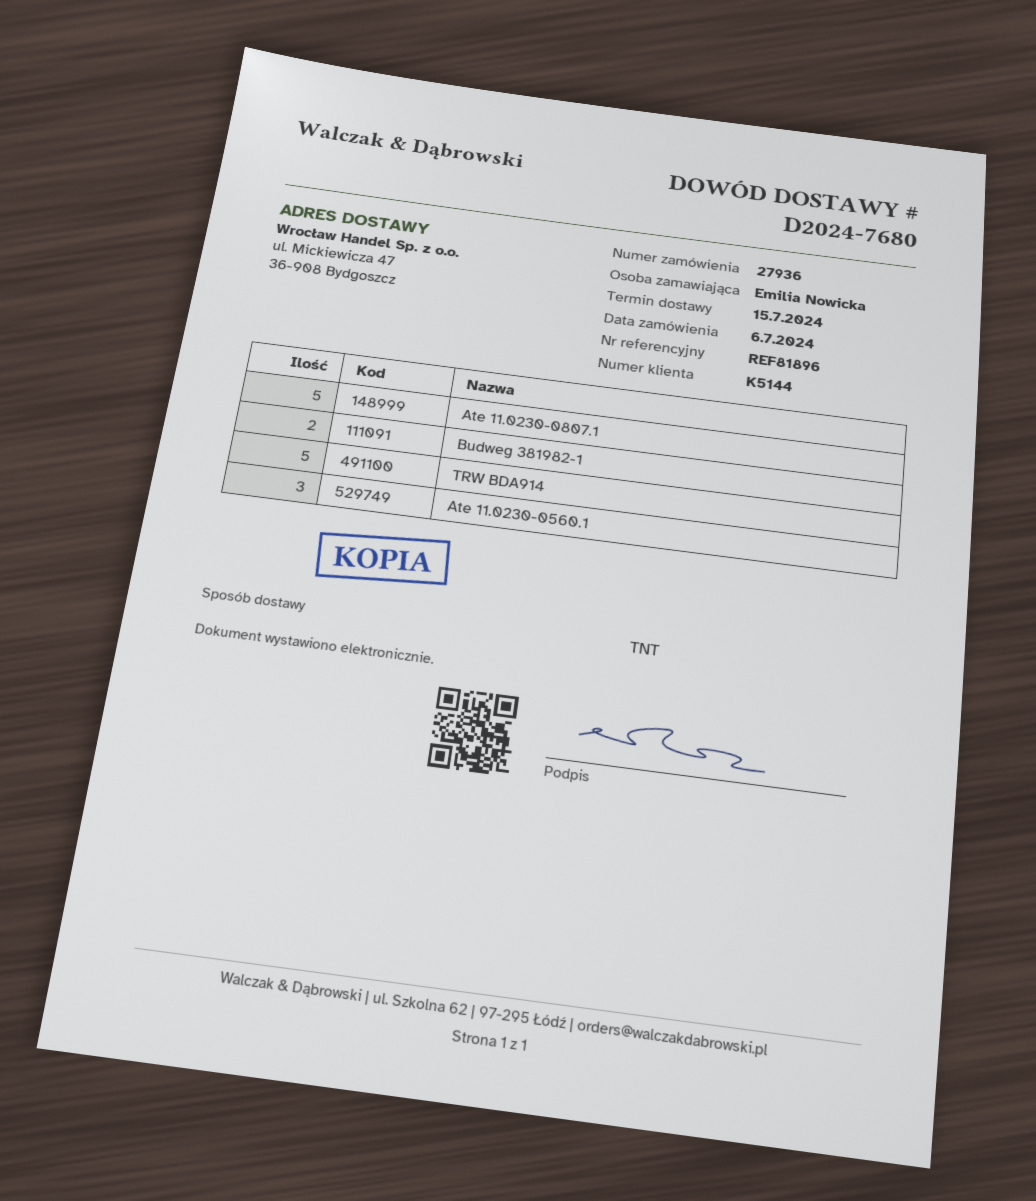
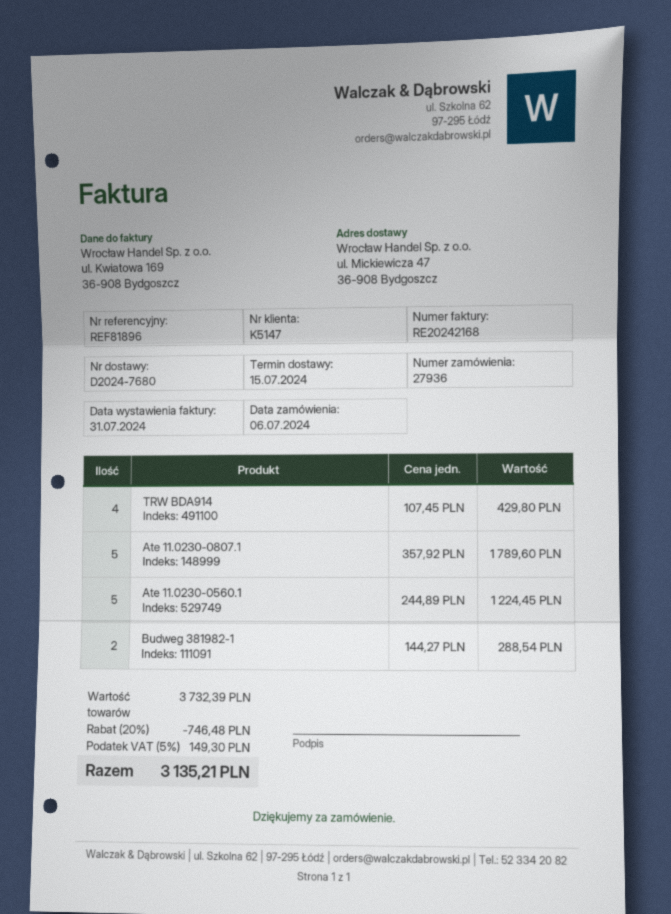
customer number: K5144 -> K5147
TRW BDA914: 5 -> 4
Ate 11.0230-0560.1: 3 -> 5

